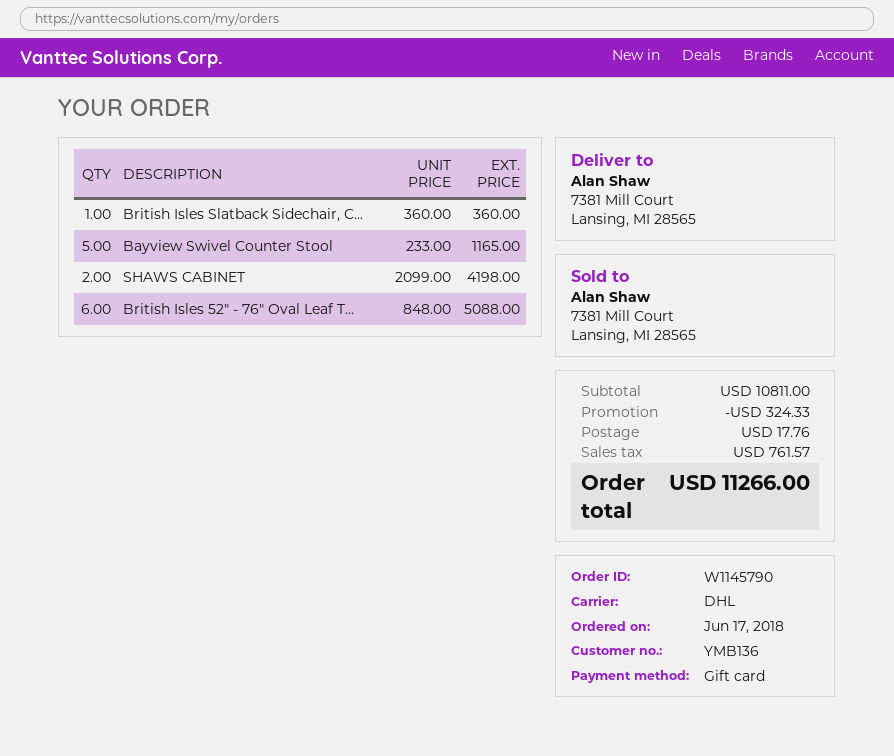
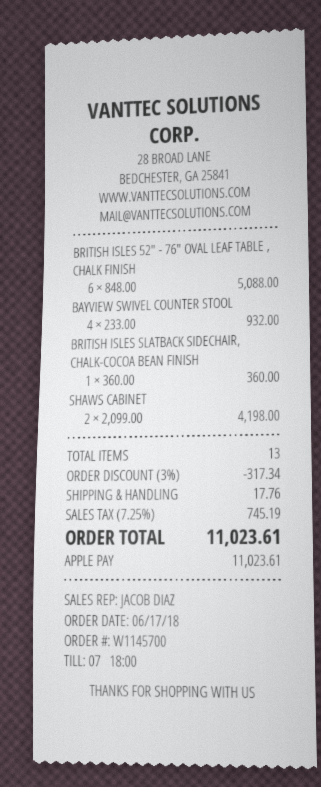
order number: W1145790 -> W1145700
payment method: gift card -> Apple Pay
Bayview Swivel Counter Stool: 5 x 233.00 = 1165.00 -> 4 x 233.00 = 932.00
discount: 324.33 -> 317.34
tax: 761.57 -> 745.19
total: 11266.00 -> 11023.61

